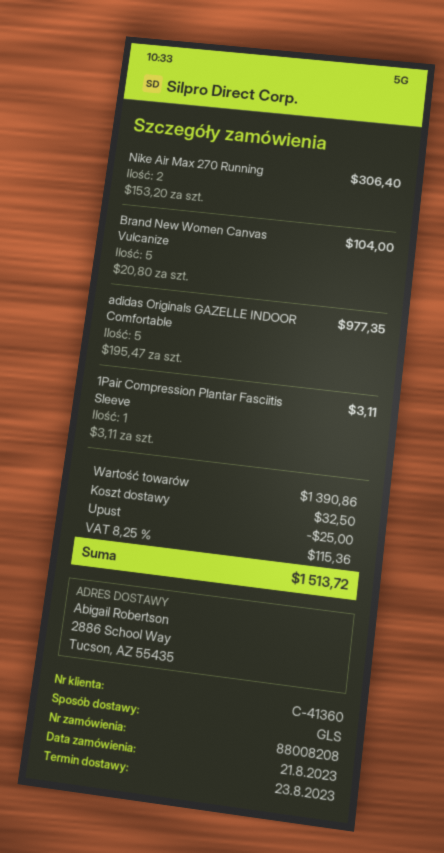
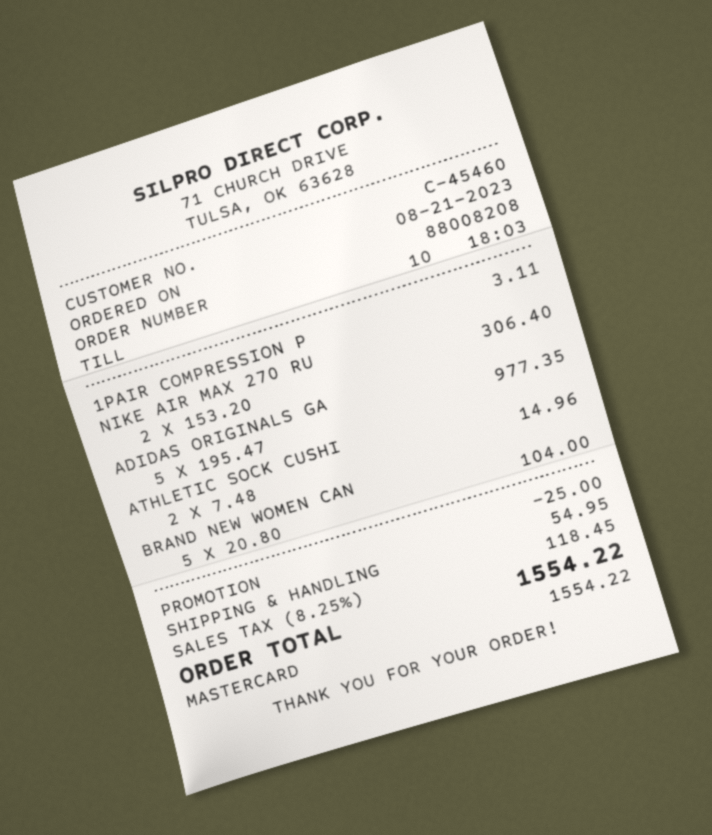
customer number: C-41360 -> C-45460
ATHLETIC SOCK CUSHI: none -> 2 x 7.48 = 14.96
shipping: 32.50 -> 54.95
tax: 8.25% = 115.36 -> 8.25% = 118.45
total: 1513.72 -> 1554.22

